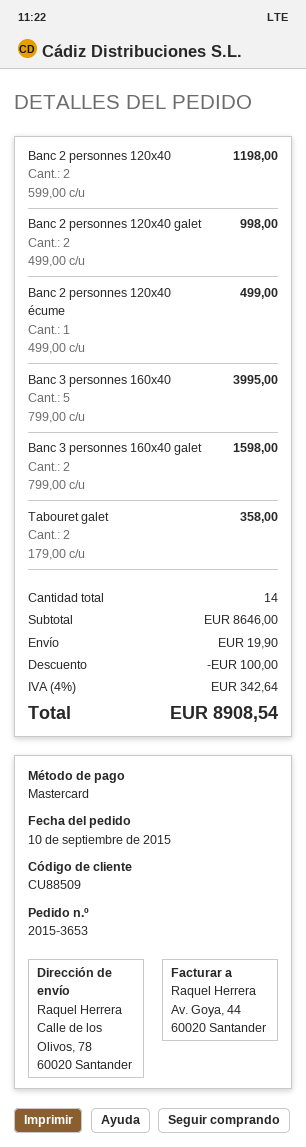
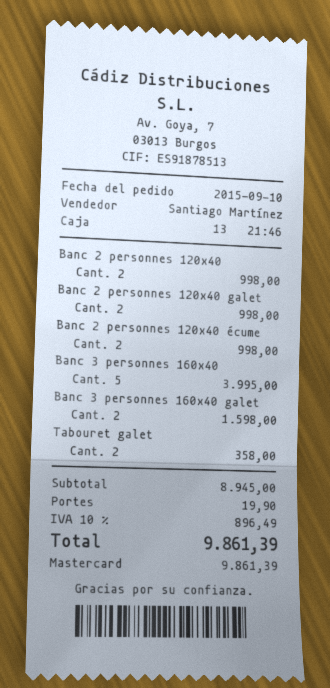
Banc 2 personnes 120x40: 2 for 1198.00 -> 2 for 998.00
Banc 2 personnes 120x40 écume: 1 for 499.00 -> 2 for 998.00
subtotal: 8646.00 -> 8945.00
discount: 100.00 -> none
tax: 4% = 342.64 -> 10% = 896.49
total: 8908.54 -> 9861.39

